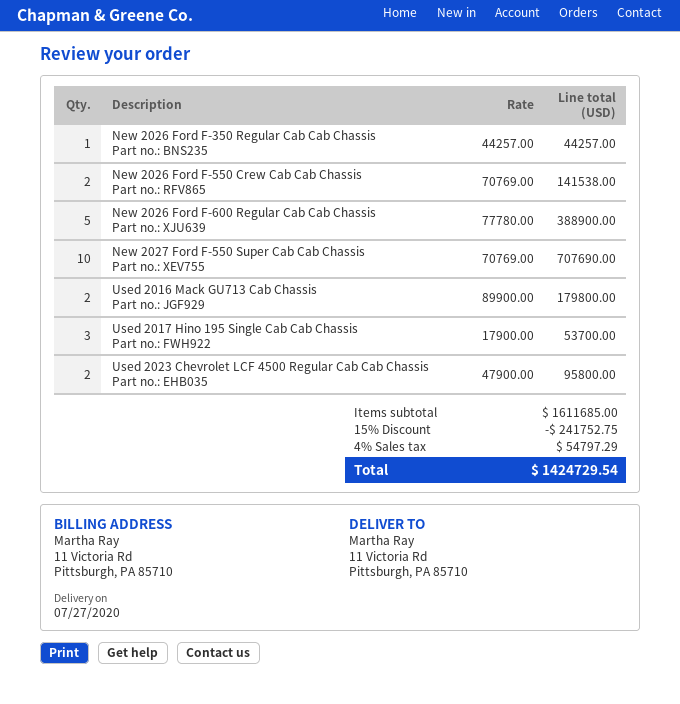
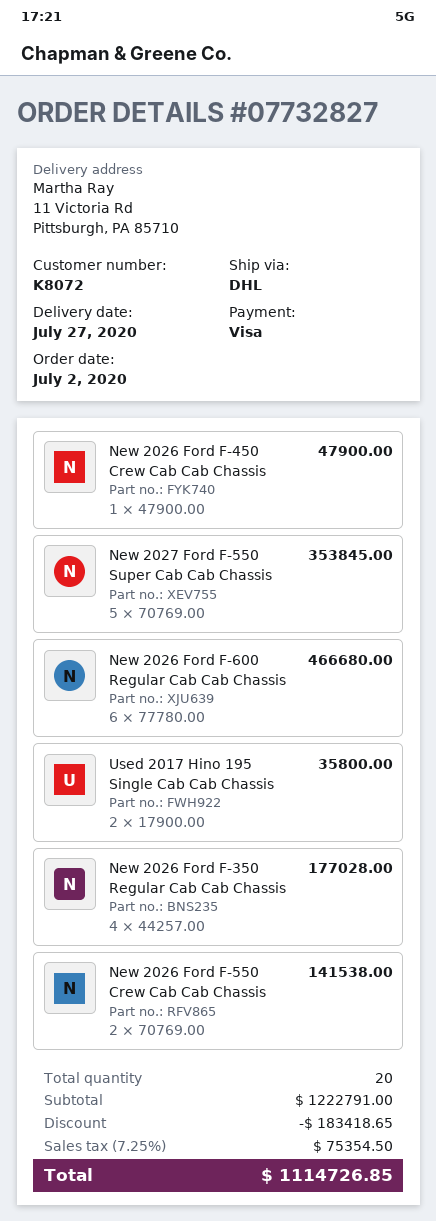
New 2026 Ford F-350 Regular Cab Cab Chassis: 1 x 44257.00 = 44257.00 -> 4 x 44257.00 = 177028.00
New 2026 Ford F-600 Regular Cab Cab Chassis: 5 x 77780.00 = 388900.00 -> 6 x 77780.00 = 466680.00
New 2027 Ford F-550 Super Cab Cab Chassis: 10 x 70769.00 = 707690.00 -> 5 x 70769.00 = 353845.00
Used 2016 Mack GU713 Cab Chassis: 2 x 89900.00 = 179800.00 -> none
Used 2017 Hino 195 Single Cab Cab Chassis: 3 x 17900.00 = 53700.00 -> 2 x 17900.00 = 35800.00
Used 2023 Chevrolet LCF 4500 Regular Cab Cab Chassis: 2 x 47900.00 = 95800.00 -> none
New 2026 Ford F-450 Crew Cab Cab Chassis: none -> 1 x 47900.00 = 47900.00
subtotal: 1611685.00 -> 1222791.00
discount: 241752.75 -> 183418.65
tax: 4% = 54797.29 -> 7.25% = 75354.50
total: 1424729.54 -> 1114726.85

